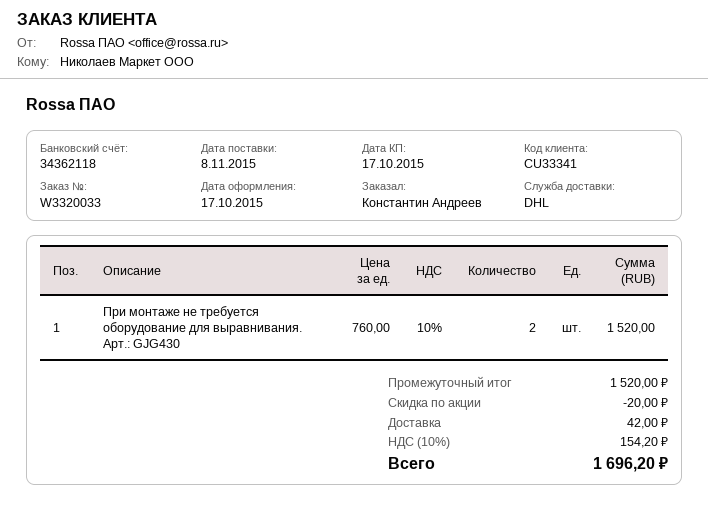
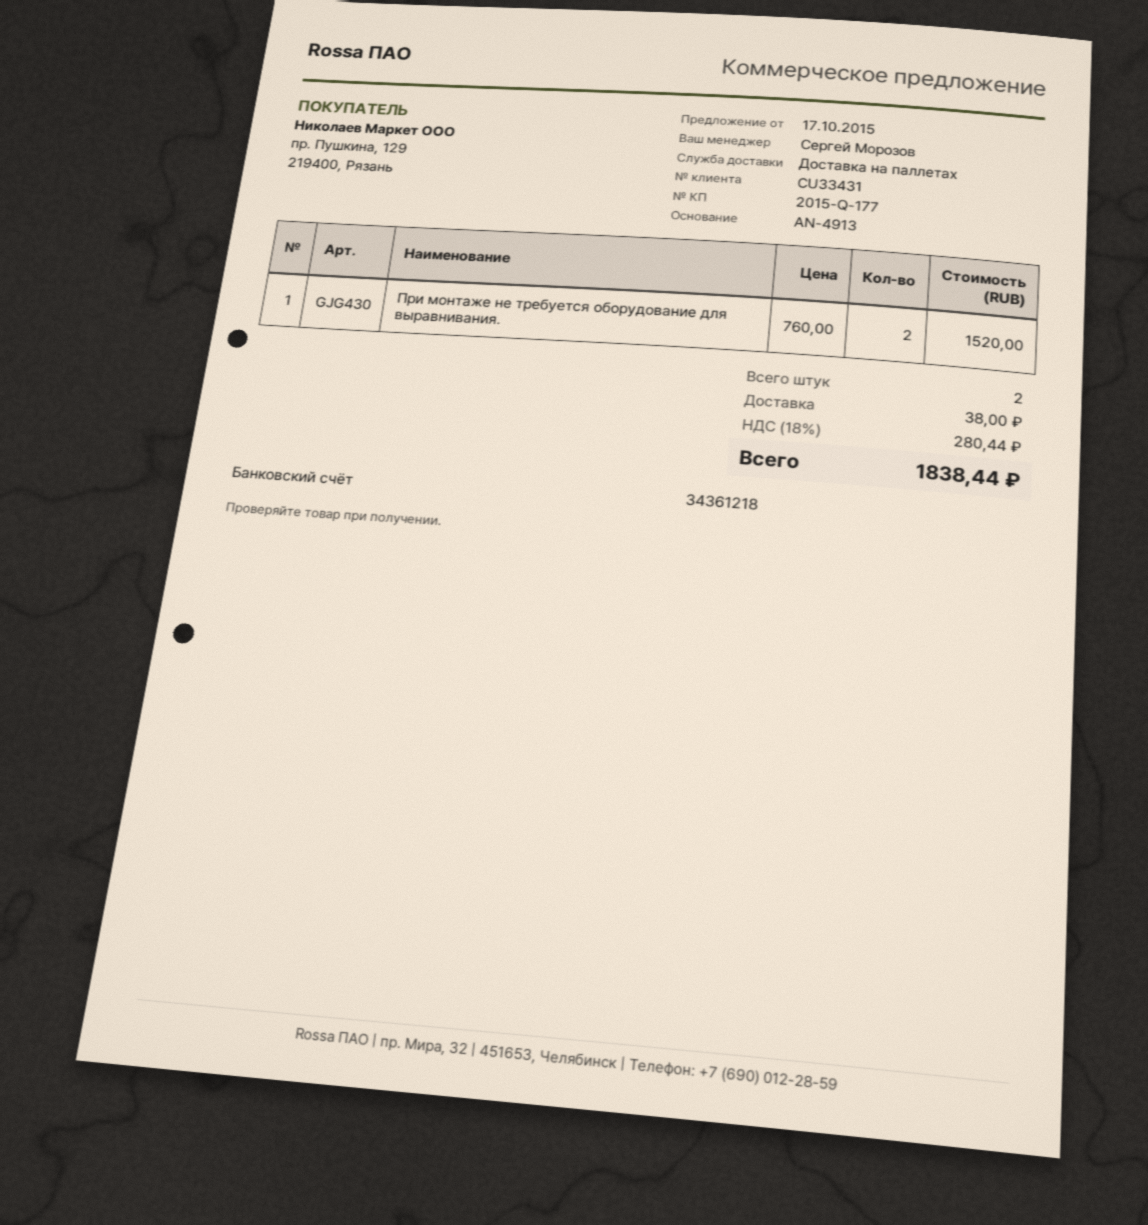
customer number: CU33341 -> CU33431
bank account: 34362118 -> 34361218
shipping method: DHL -> pallet freight
discount: 20.00 -> none
shipping: 42.00 -> 38.00
tax: 10% = 154.20 -> 18% = 280.44
total: 1696.20 -> 1838.44

